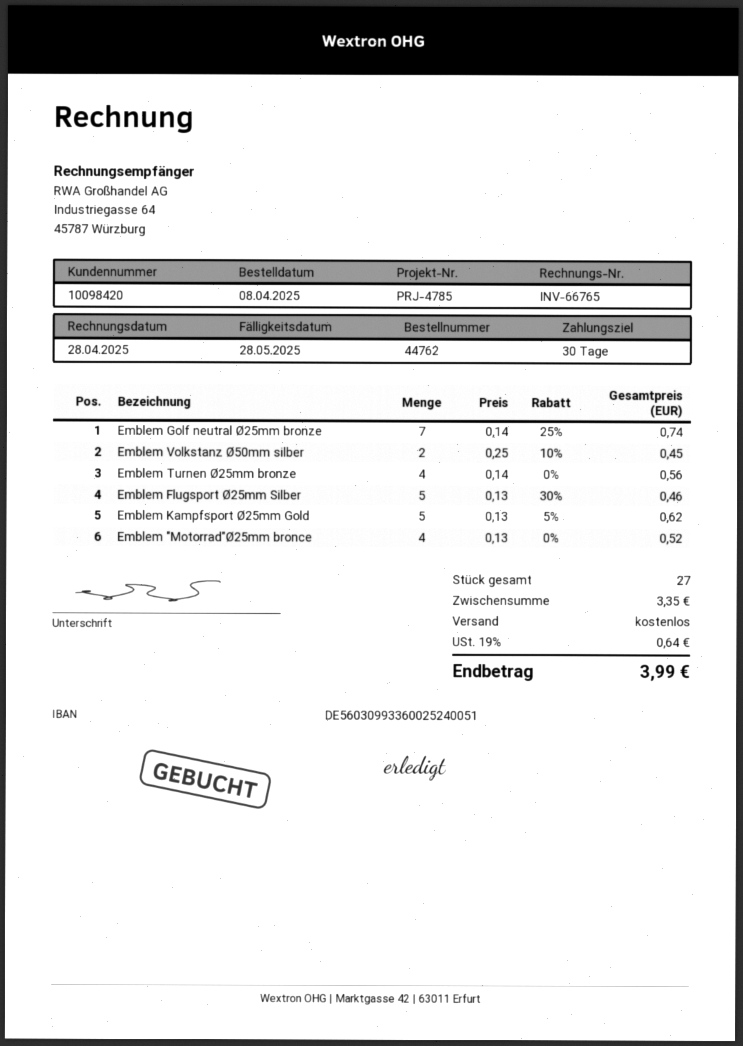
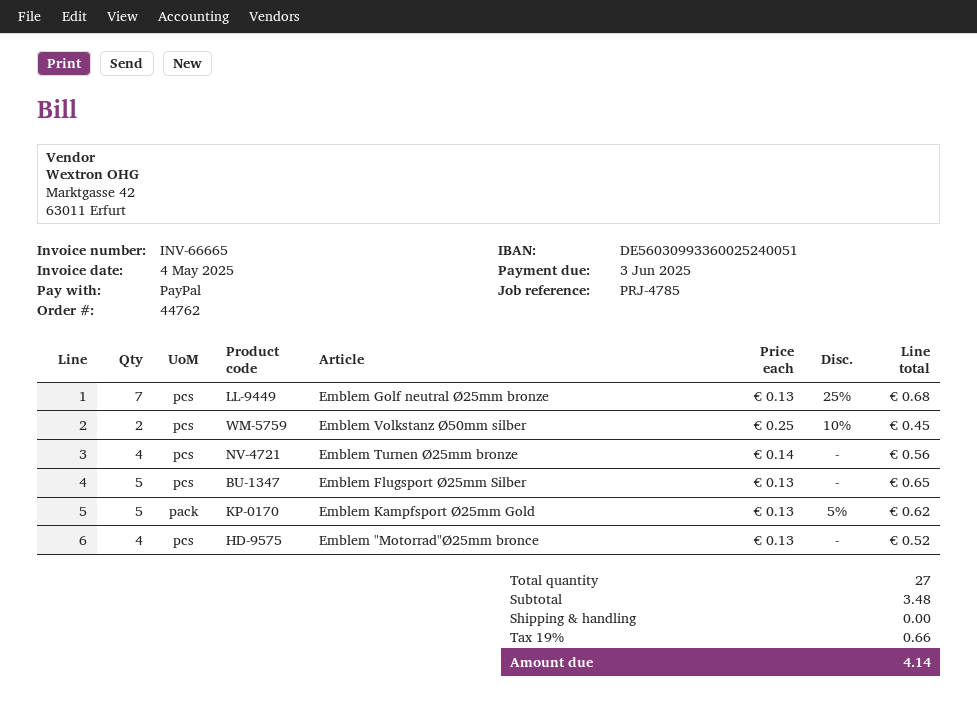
invoice number: INV-66765 -> INV-66665
invoice date: 2025-04-28 -> 2025-05-04
due date: 2025-05-28 -> 2025-06-03
Emblem Golf neutral Ø25mm bronze: 7 x 0.14 - 25% = 0.74 -> 7 x 0.13 - 25% = 0.68
Emblem Flugsport Ø25mm Silber: 5 x 0.13 - 30% = 0.46 -> 5 x 0.13 = 0.65
subtotal: 3.35 -> 3.48
tax: 19% = 0.64 -> 19% = 0.66
total: 3.99 -> 4.14

